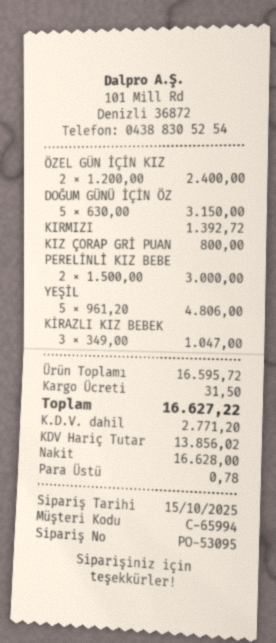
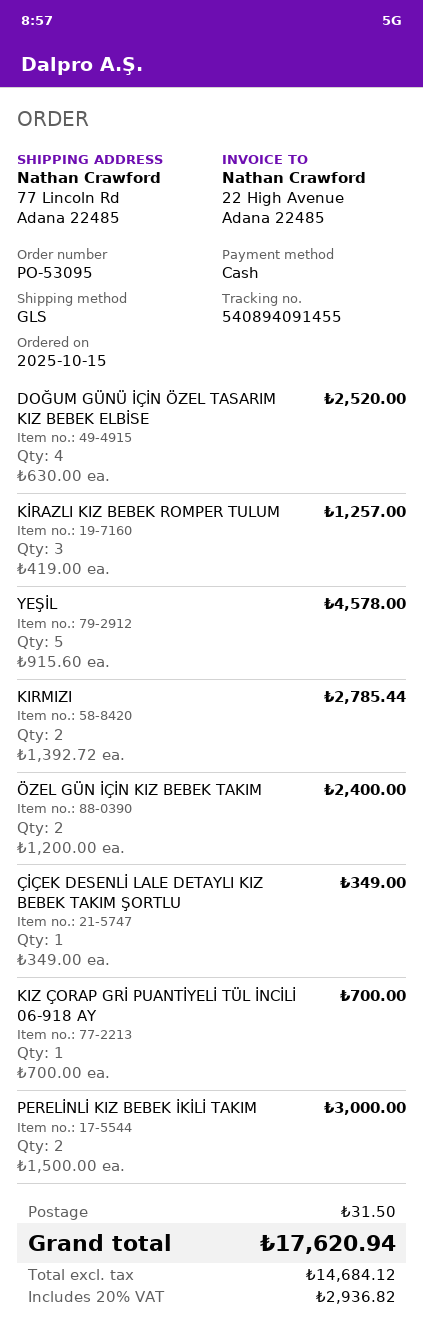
DOĞUM GÜNÜ İÇİN ÖZ: 5 x 630.00 = 3150.00 -> 4 x 630.00 = 2520.00
KIRMIZI: 1 x 1392.72 = 1392.72 -> 2 x 1392.72 = 2785.44
KIZ ÇORAP GRİ PUAN: 1 x 800.00 = 800.00 -> 1 x 700.00 = 700.00
YEŞİL: 5 x 961.20 = 4806.00 -> 5 x 915.60 = 4578.00
KİRAZLI KIZ BEBEK: 3 x 349.00 = 1047.00 -> 3 x 419.00 = 1257.00
ÇİÇEK DESENLİ LALE DETAYLI KIZ BEBEK TAKIM ŞORTLU: none -> 1 x 349.00 = 349.00
net: 13856.02 -> 14684.12
tax: 2771.20 -> 2936.82
total: 16627.22 -> 17620.94

